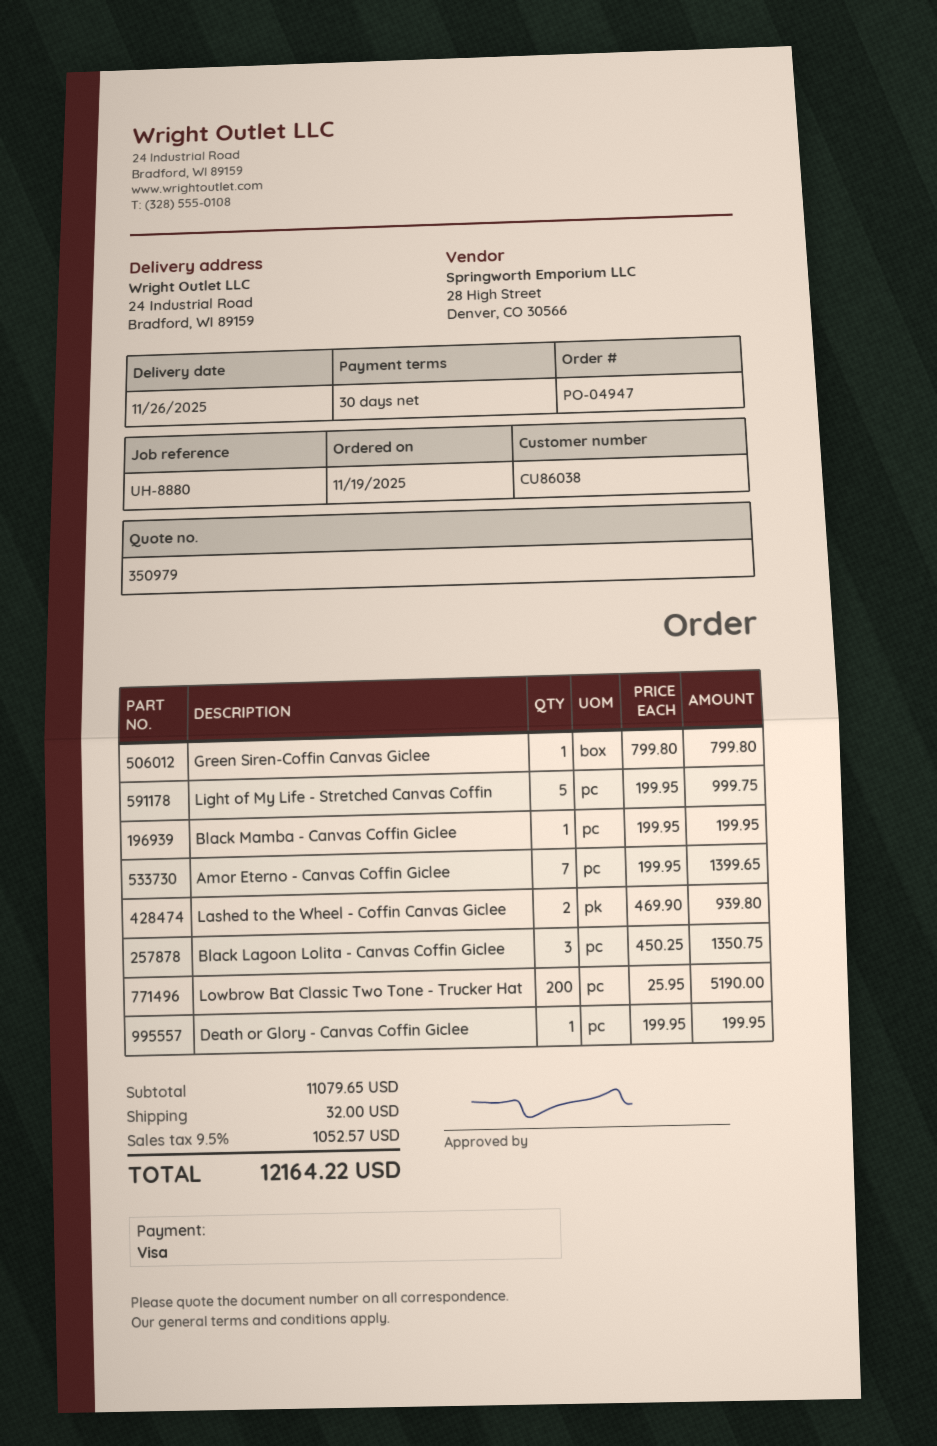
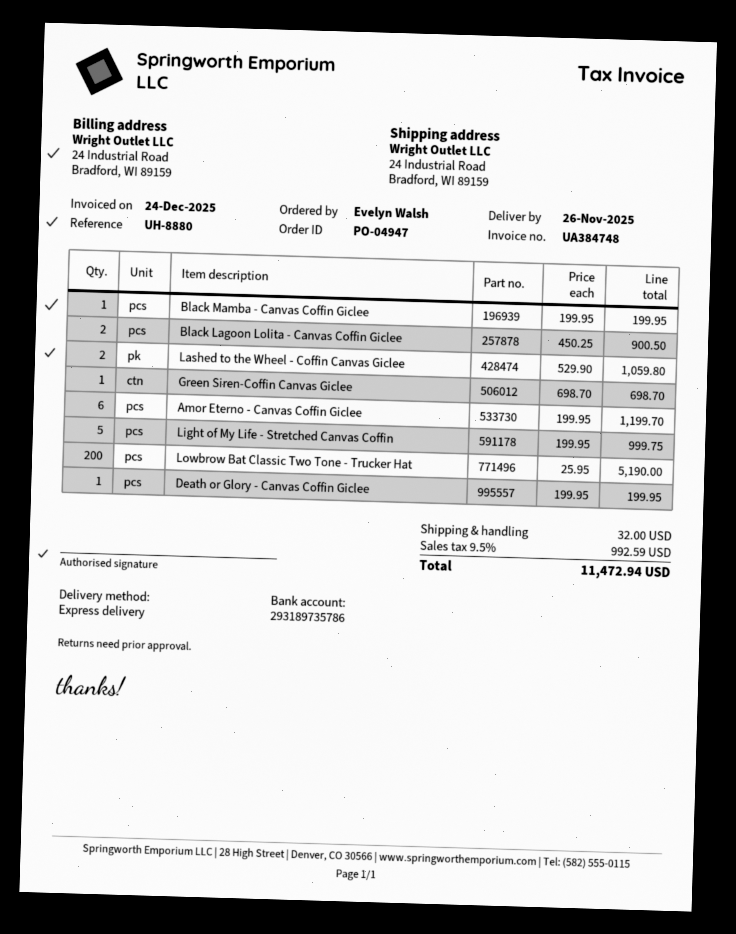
Green Siren-Coffin Canvas Giclee: 1 x 799.80 = 799.80 -> 1 x 698.70 = 698.70
Amor Eterno - Canvas Coffin Giclee: 7 x 199.95 = 1399.65 -> 6 x 199.95 = 1199.70
Lashed to the Wheel - Coffin Canvas Giclee: 2 x 469.90 = 939.80 -> 2 x 529.90 = 1059.80
Black Lagoon Lolita - Canvas Coffin Giclee: 3 x 450.25 = 1350.75 -> 2 x 450.25 = 900.50
tax: 9.5% = 1052.57 -> 9.5% = 992.59
total: 12164.22 -> 11472.94

